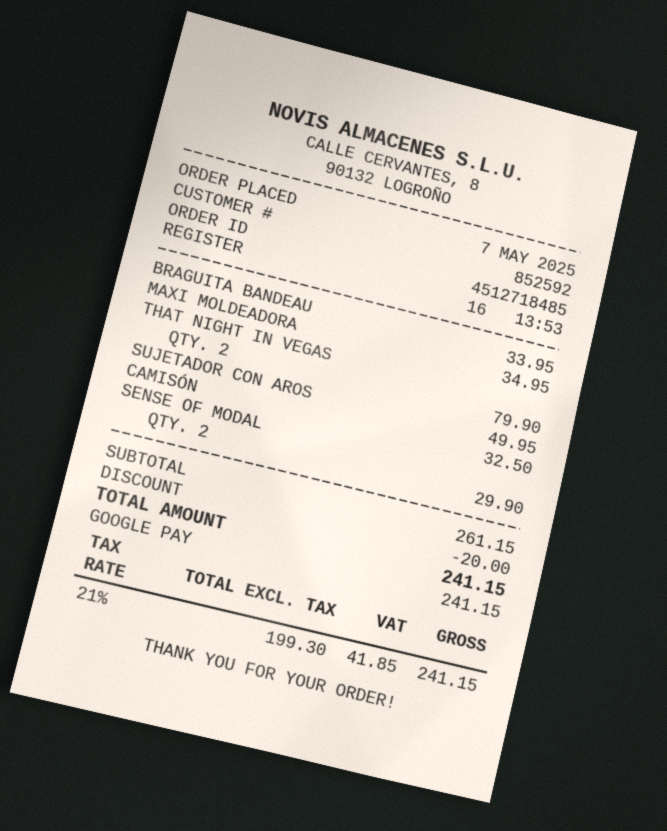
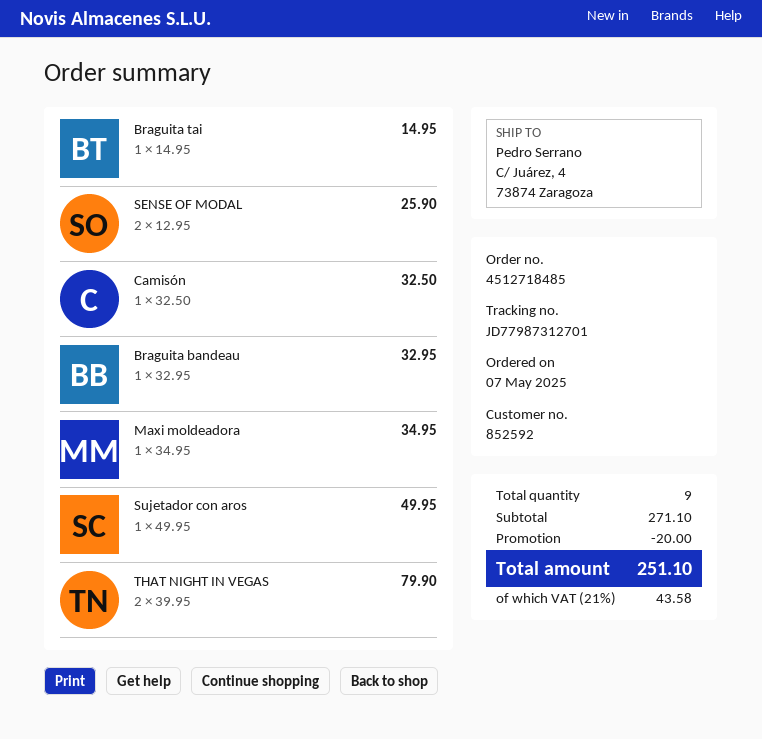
BRAGUITA BANDEAU: 1 for 33.95 -> 1 for 32.95
SENSE OF MODAL: 2 for 29.90 -> 2 for 25.90
Braguita tai: none -> 1 for 14.95
subtotal: 261.15 -> 271.10
tax: 21% = 41.85 -> 21% = 43.58
total: 241.15 -> 251.10

